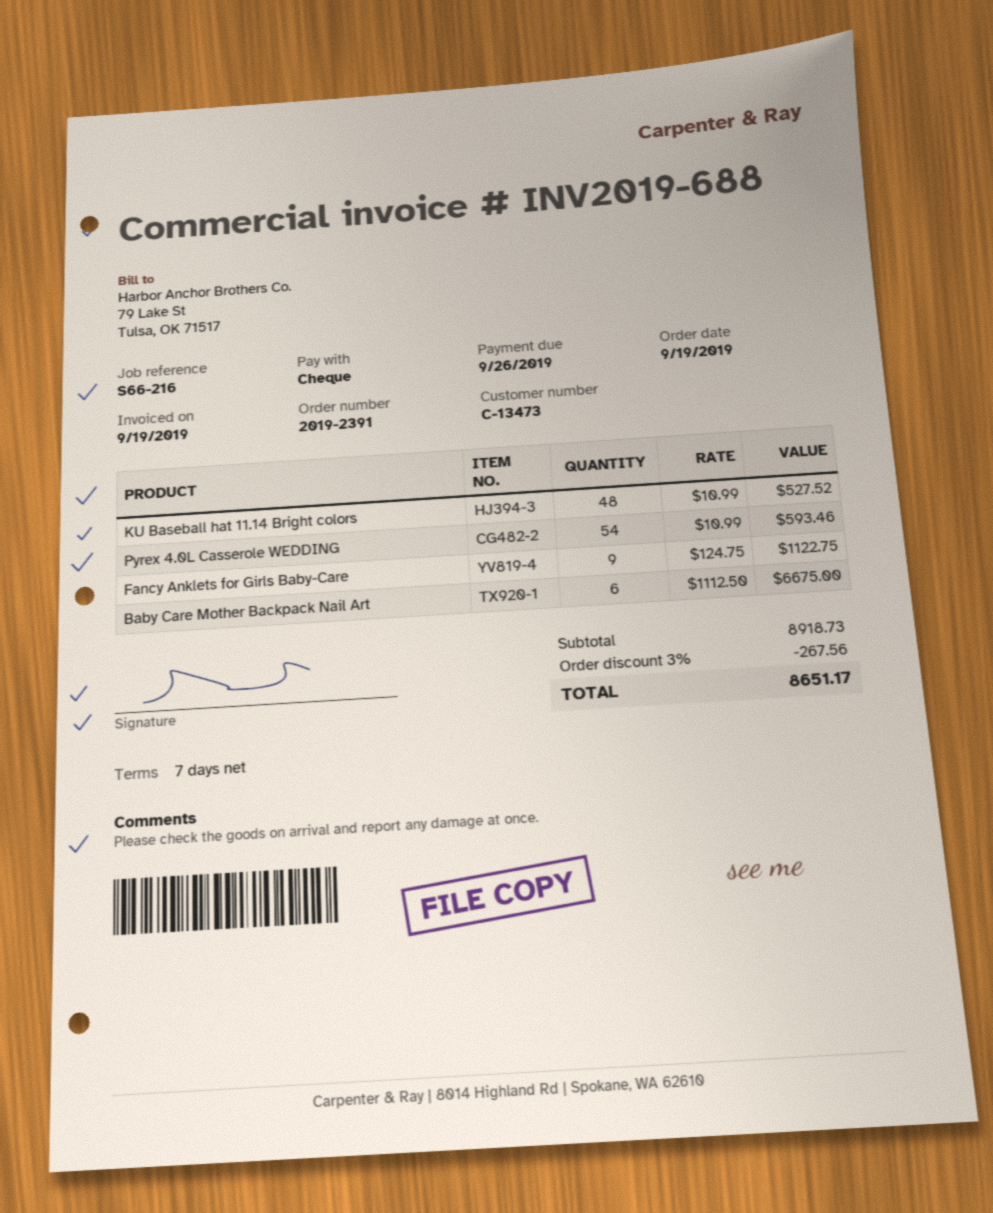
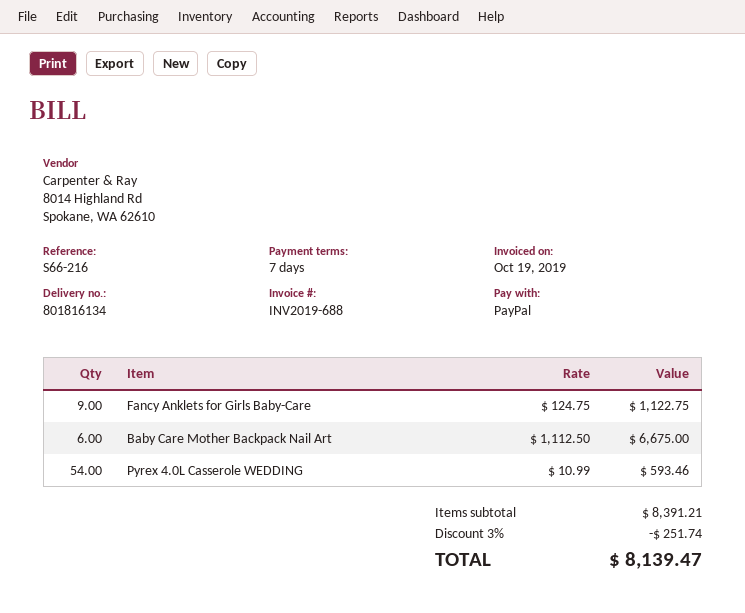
invoice date: 2019-09-19 -> 2019-10-19
payment method: cheque -> PayPal
KU Baseball hat 11.14 Bright colors: 48 x 10.99 = 527.52 -> none
subtotal: 8918.73 -> 8391.21
discount: 3% = 267.56 -> 3% = 251.74
total: 8651.17 -> 8139.47

